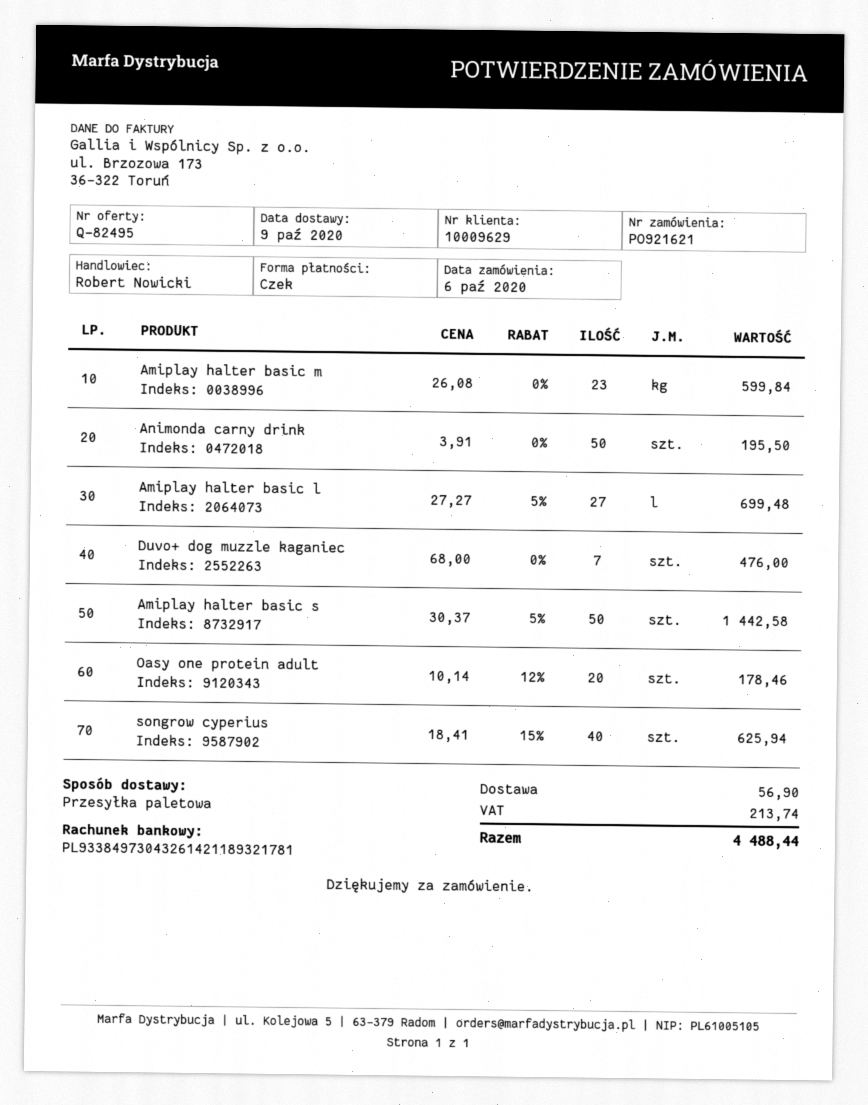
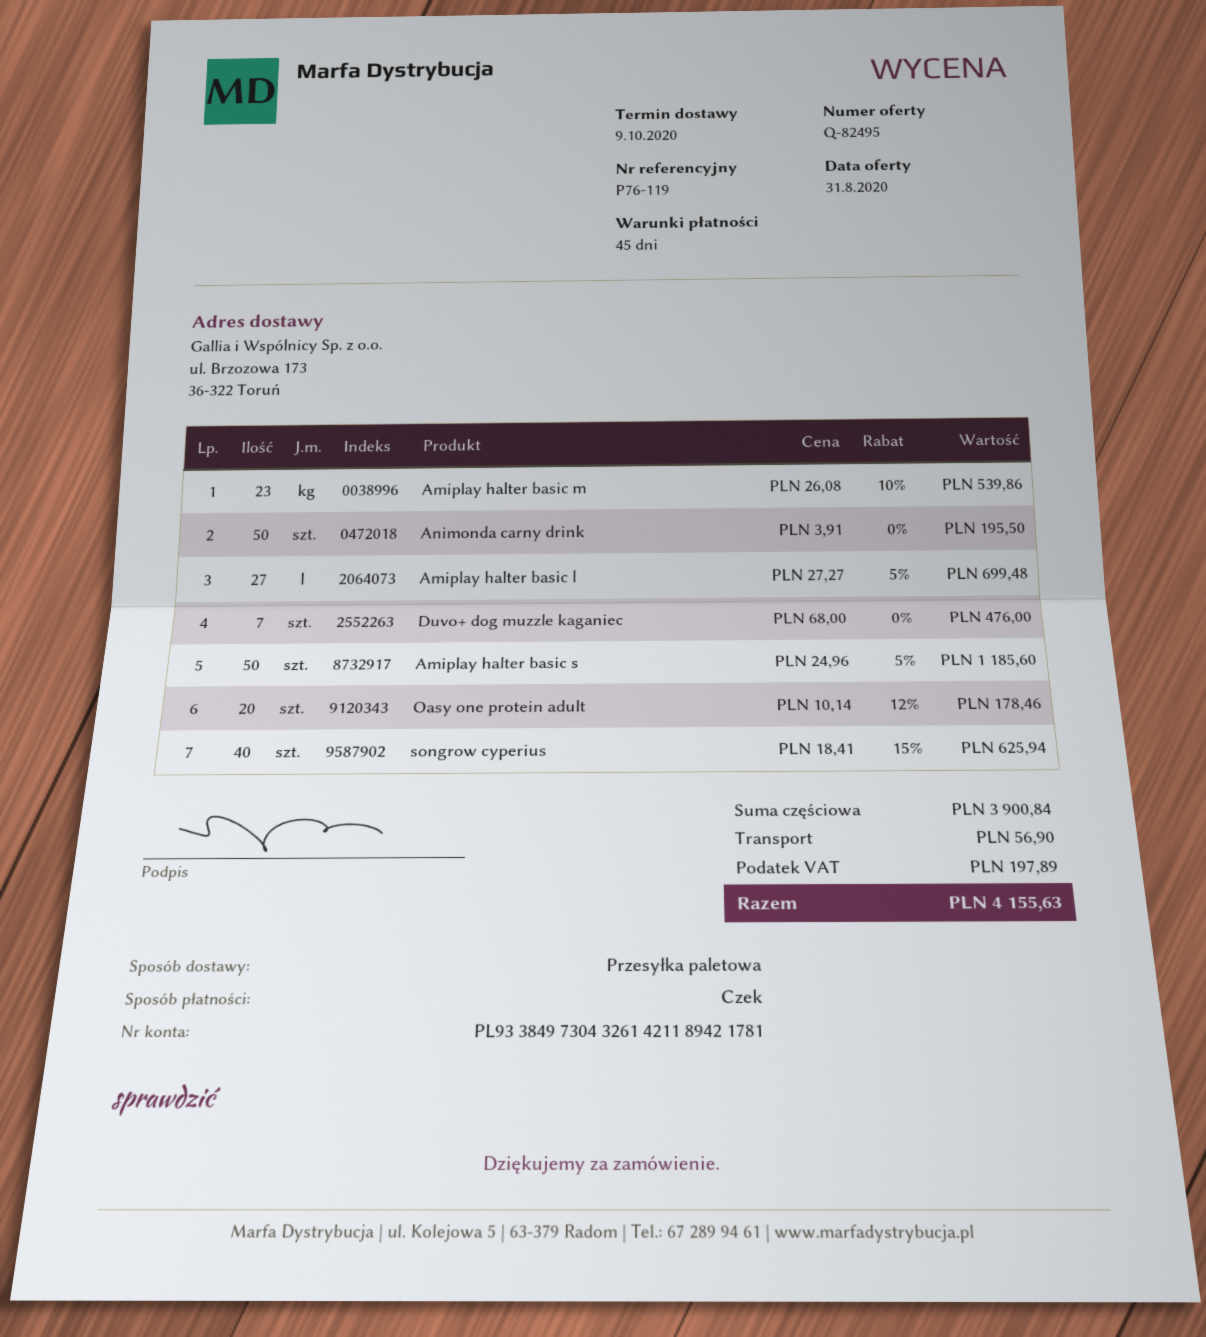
bank account: PL93384973043261421189321781 -> PL93384973043261421189421781
Amiplay halter basic m: 23 x 26.08 = 599.84 -> 23 x 26.08 - 10% = 539.86
Amiplay halter basic s: 50 x 30.37 - 5% = 1442.58 -> 50 x 24.96 - 5% = 1185.60
tax: 213.74 -> 197.89
total: 4488.44 -> 4155.63

